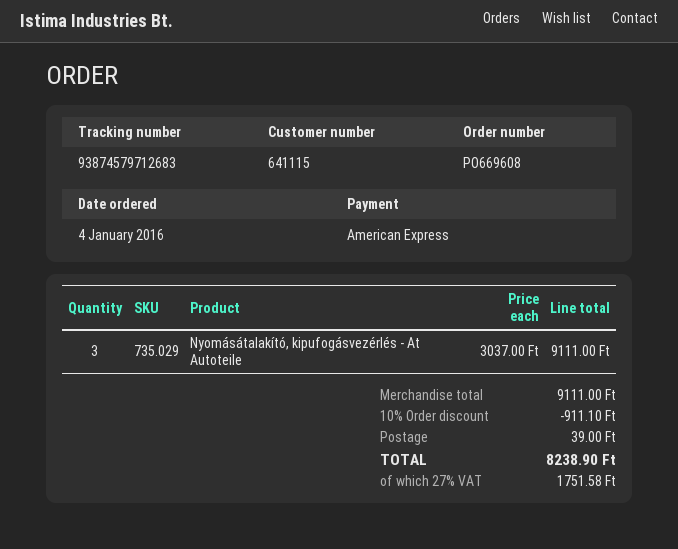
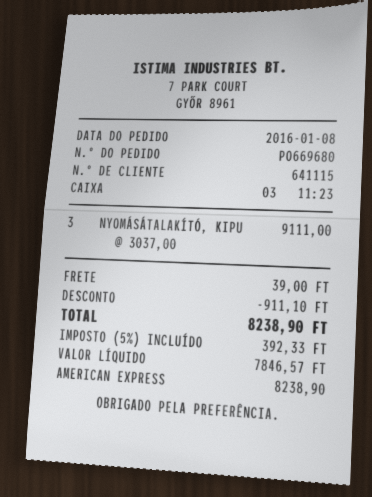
order number: PO669608 -> PO669680
order date: 2016-01-04 -> 2016-01-08
tax: 27% = 1751.58 -> 5% = 392.33

